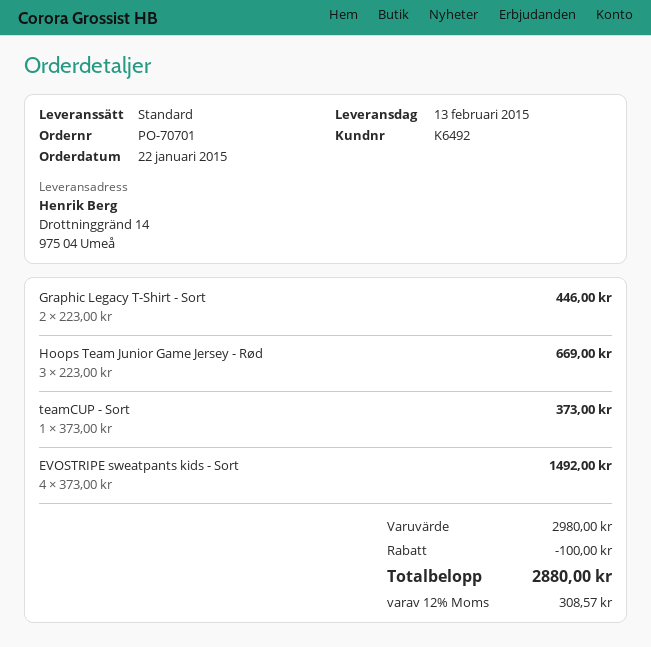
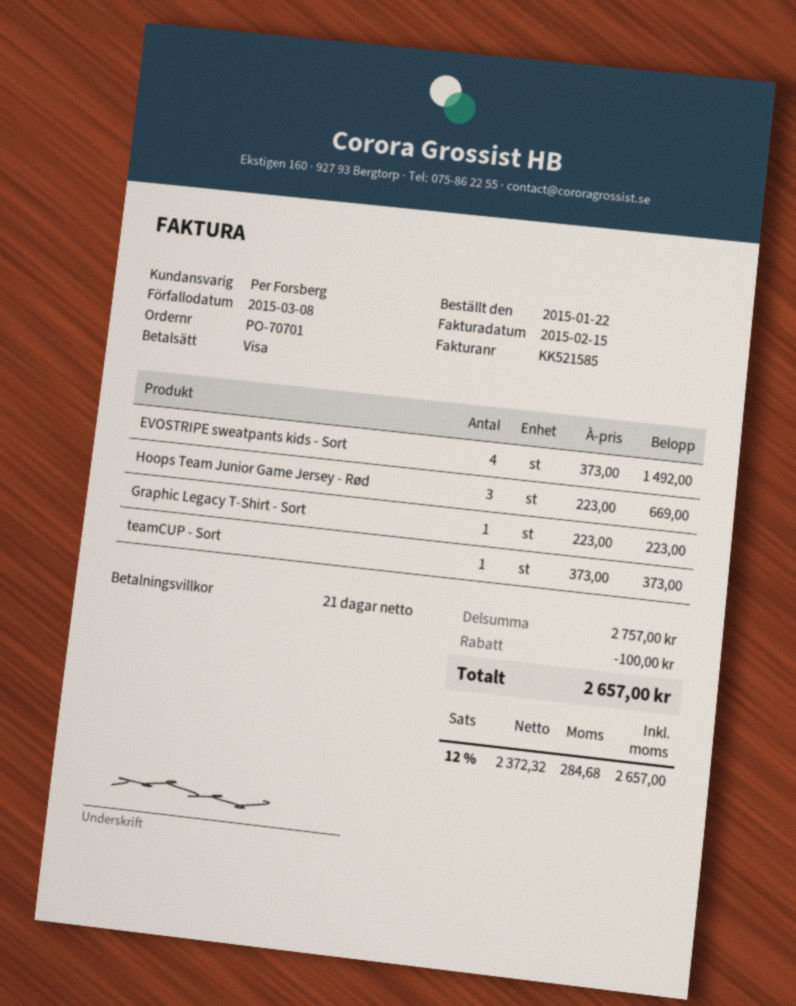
Graphic Legacy T-Shirt - Sort: 2 x 223.00 = 446.00 -> 1 x 223.00 = 223.00
subtotal: 2980.00 -> 2757.00
tax: 12% = 308.57 -> 12% = 284.68
total: 2880.00 -> 2657.00

